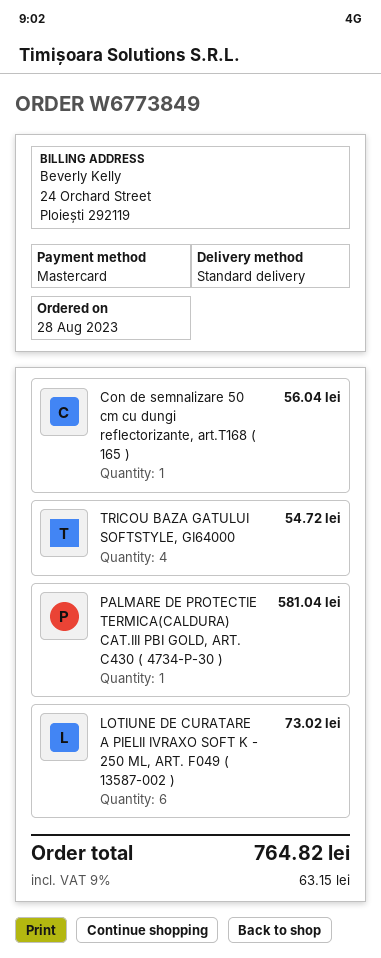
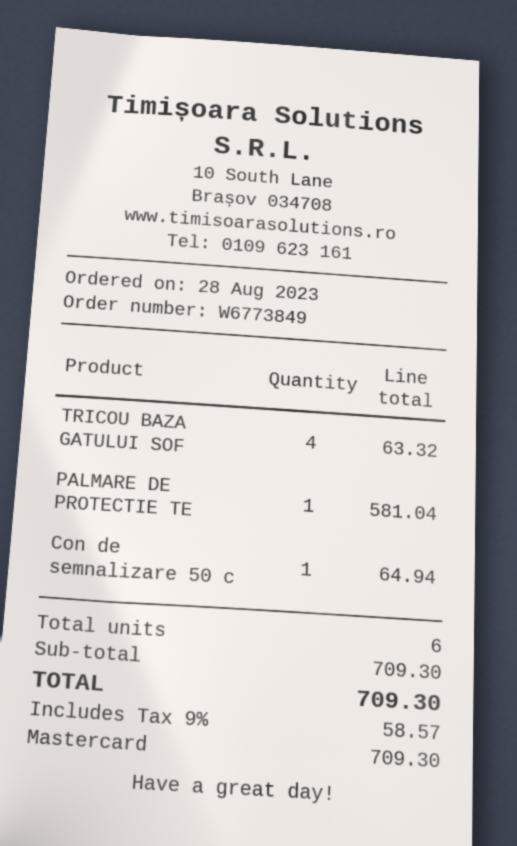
Con de semnalizare 50 cm cu dungi reflectorizante, art.T168 ( 165 ): 1 for 56.04 -> 1 for 64.94
TRICOU BAZA GATULUI SOFTSTYLE, GI64000: 4 for 54.72 -> 4 for 63.32
LOTIUNE DE CURATARE A PIELII IVRAXO SOFT K - 250 ML, ART. F049 ( 13587-002 ): 6 for 73.02 -> none
tax: 9% = 63.15 -> 9% = 58.57
total: 764.82 -> 709.30

